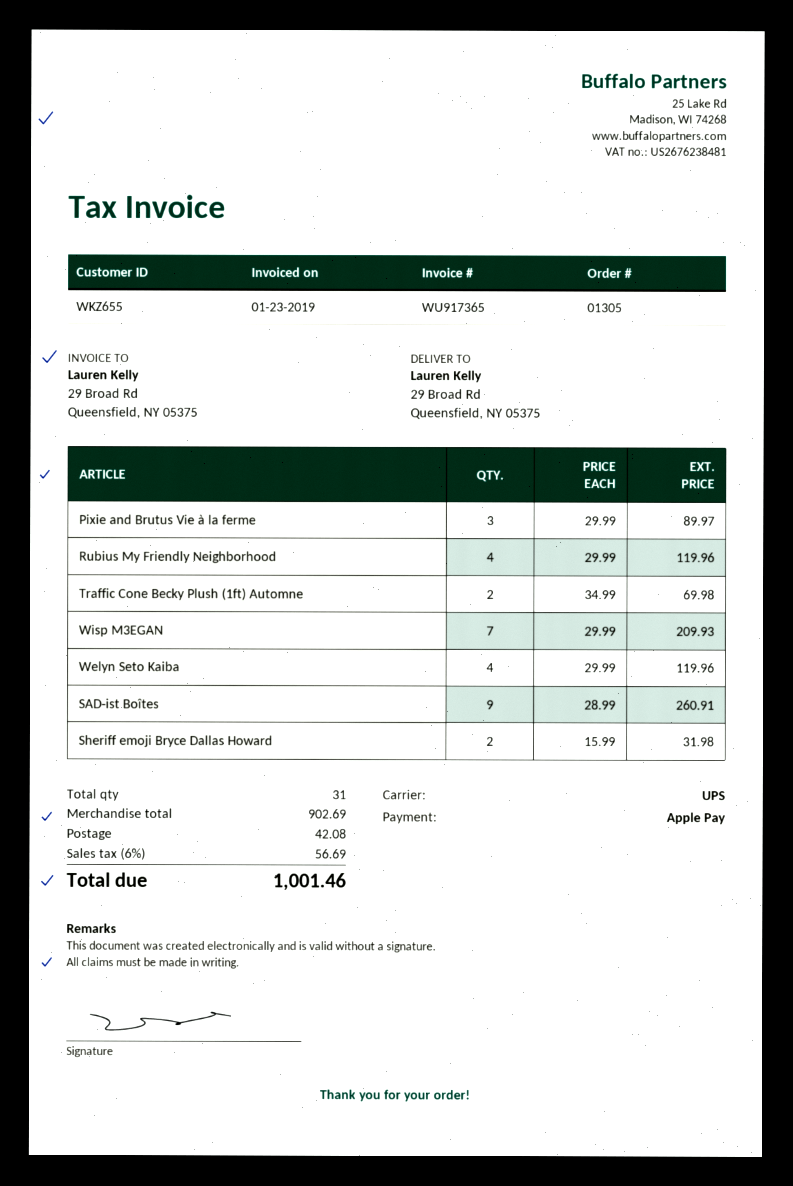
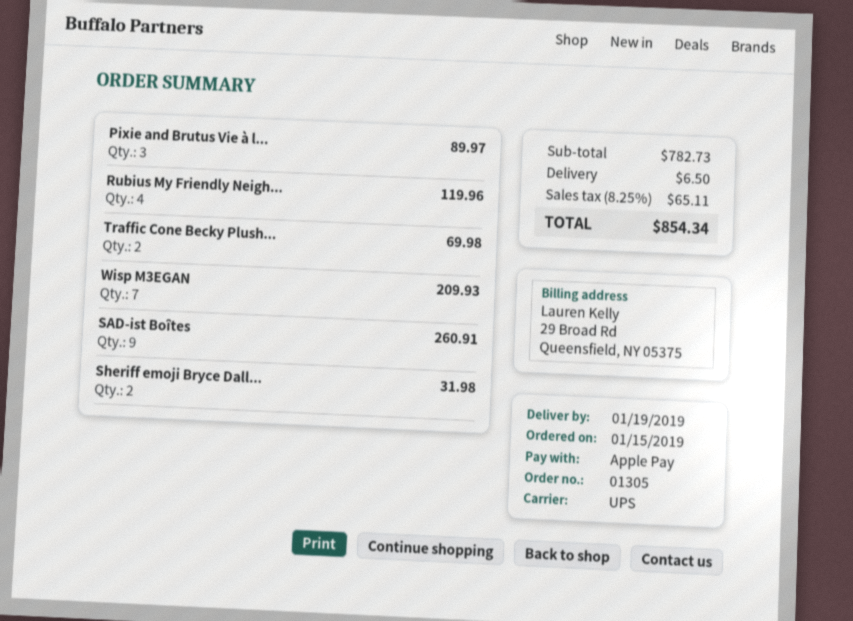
Welyn Seto Kaiba: 4 for 119.96 -> none
subtotal: 902.69 -> 782.73
shipping: 42.08 -> 6.50
tax: 6% = 56.69 -> 8.25% = 65.11
total: 1001.46 -> 854.34

